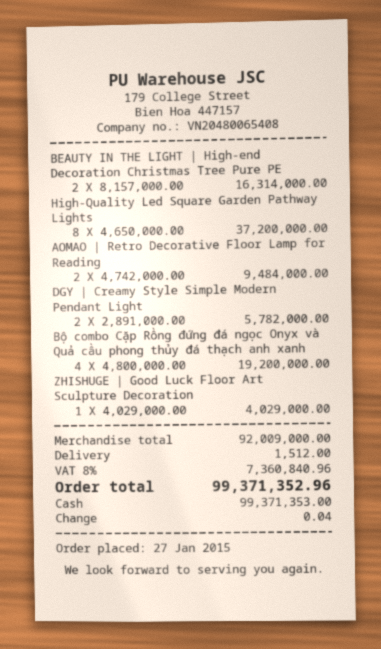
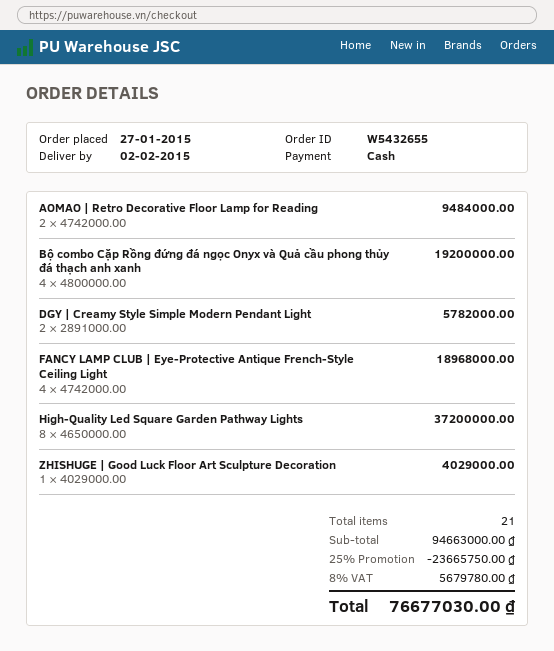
BEAUTY IN THE LIGHT | High-end Decoration Christmas Tree Pure PE: 2 x 8157000.00 = 16314000.00 -> none
FANCY LAMP CLUB | Eye-Protective Antique French-Style Ceiling Light: none -> 4 x 4742000.00 = 18968000.00
subtotal: 92009000.00 -> 94663000.00
discount: none -> 25% = 23665750.00
shipping: 1512.00 -> none
tax: 8% = 7360840.96 -> 8% = 5679780.00
total: 99371352.96 -> 76677030.00

